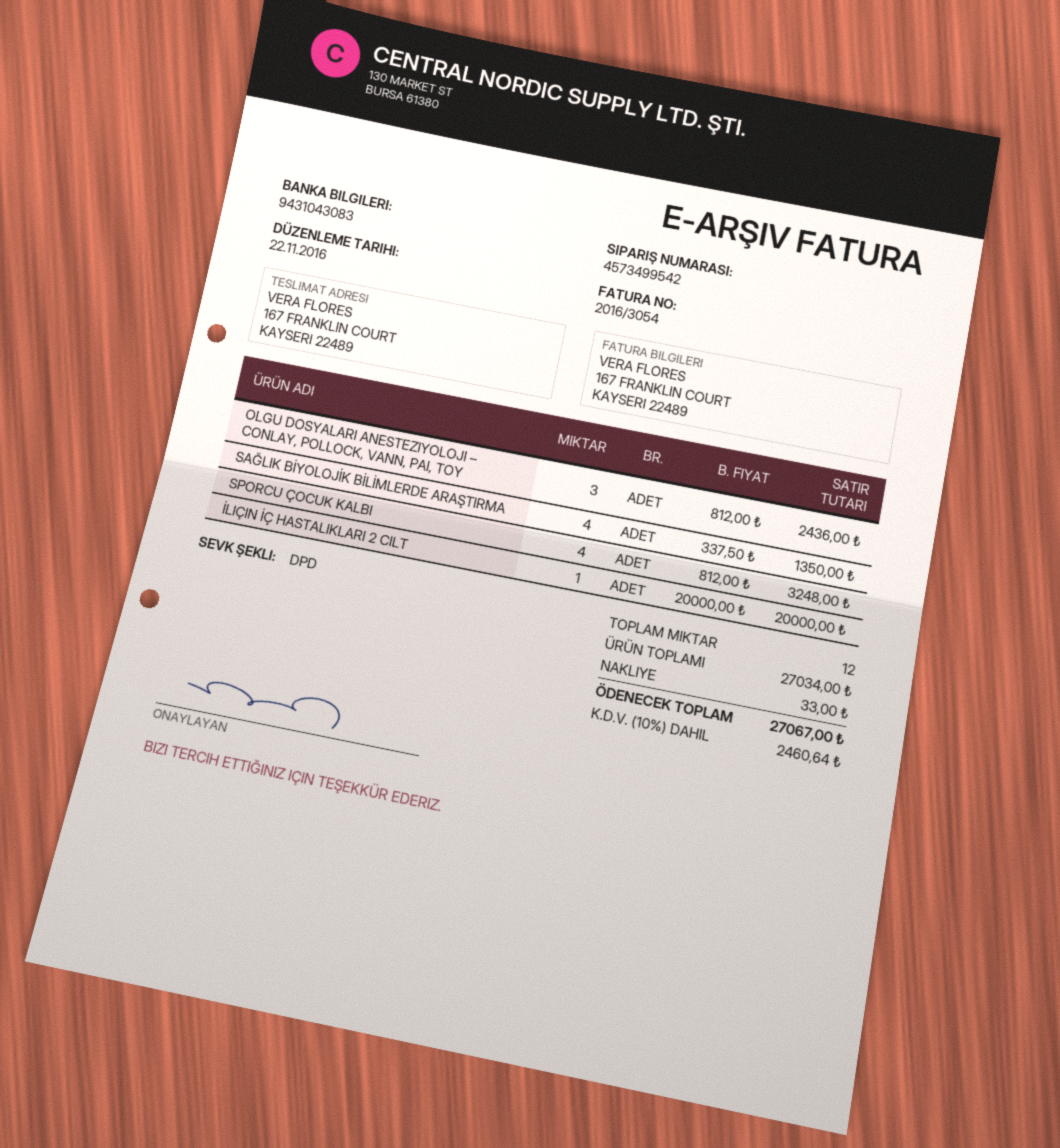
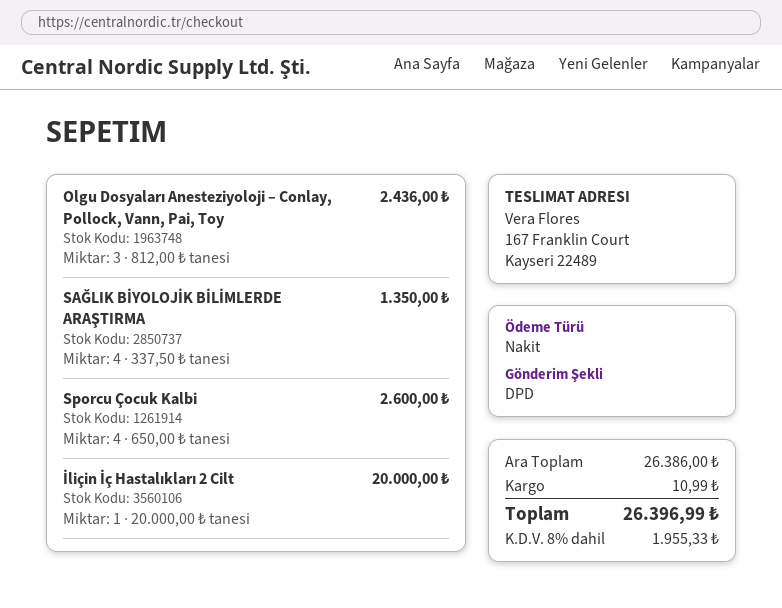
SPORCU ÇOCUK KALBI: 4 x 812.00 = 3248.00 -> 4 x 650.00 = 2600.00
subtotal: 27034.00 -> 26386.00
shipping: 33.00 -> 10.99
tax: 10% = 2460.64 -> 8% = 1955.33
total: 27067.00 -> 26396.99

